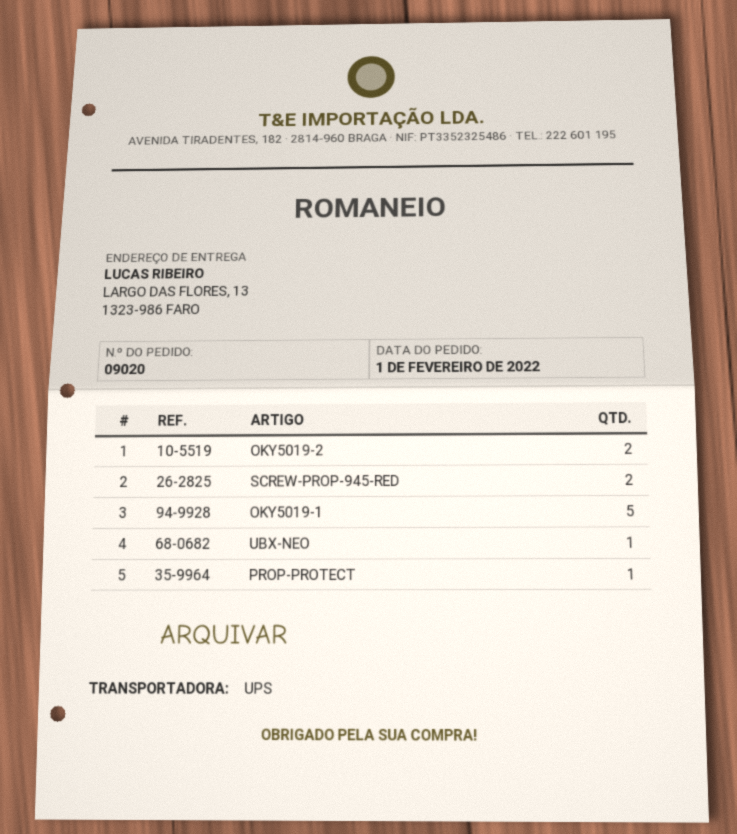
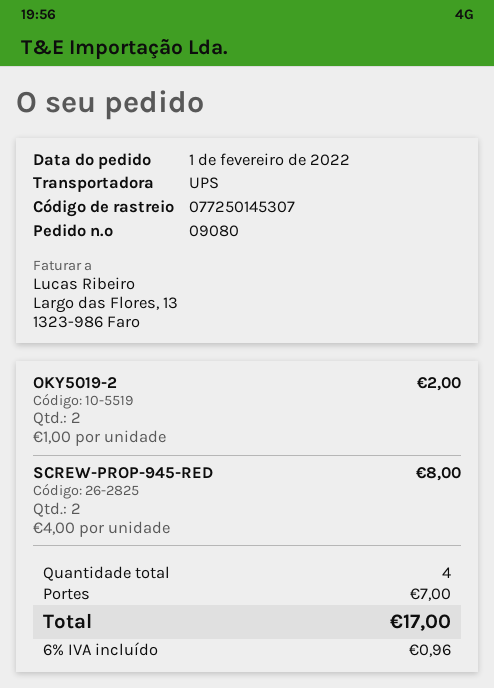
order number: 09020 -> 09080
OKY5019-1: 5 -> none
UBX-NEO: 1 -> none
PROP-PROTECT: 1 -> none

